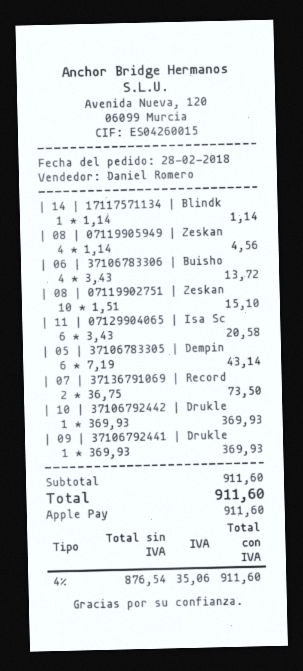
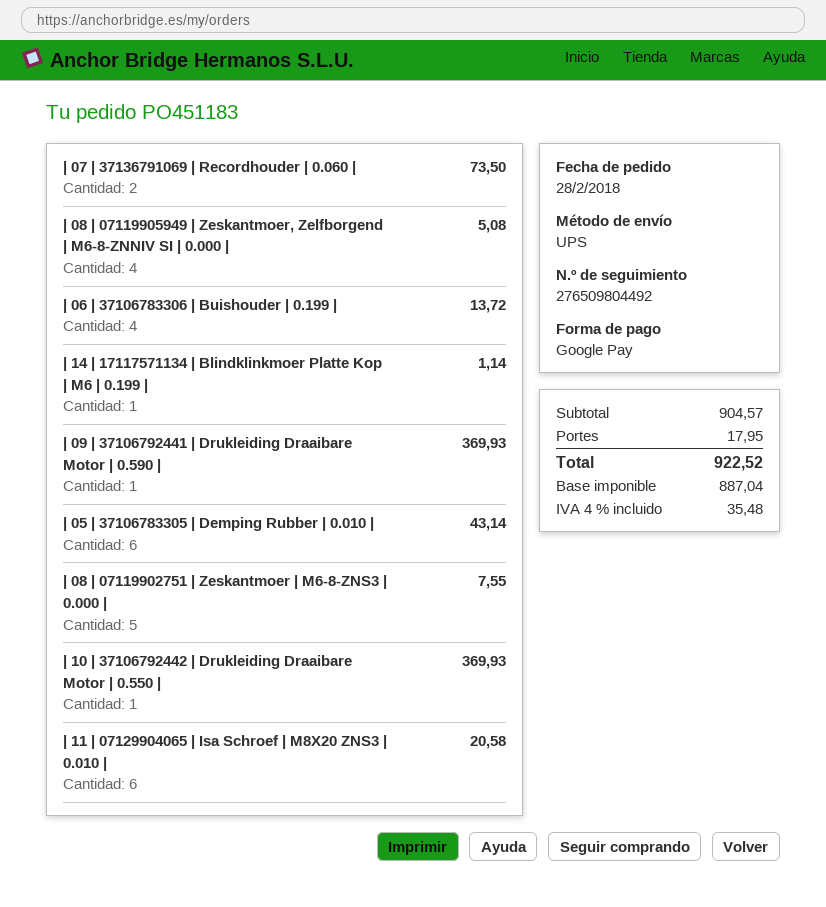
payment method: Apple Pay -> Google Pay
| 08 | 07119905949 | Zeskan: 4 for 4.56 -> 4 for 5.08
| 08 | 07119902751 | Zeskan: 10 for 15.10 -> 5 for 7.55
subtotal: 911.60 -> 904.57
shipping: none -> 17.95
net: 876.54 -> 887.04
tax: 4% = 35.06 -> 4% = 35.48
total: 911.60 -> 922.52

